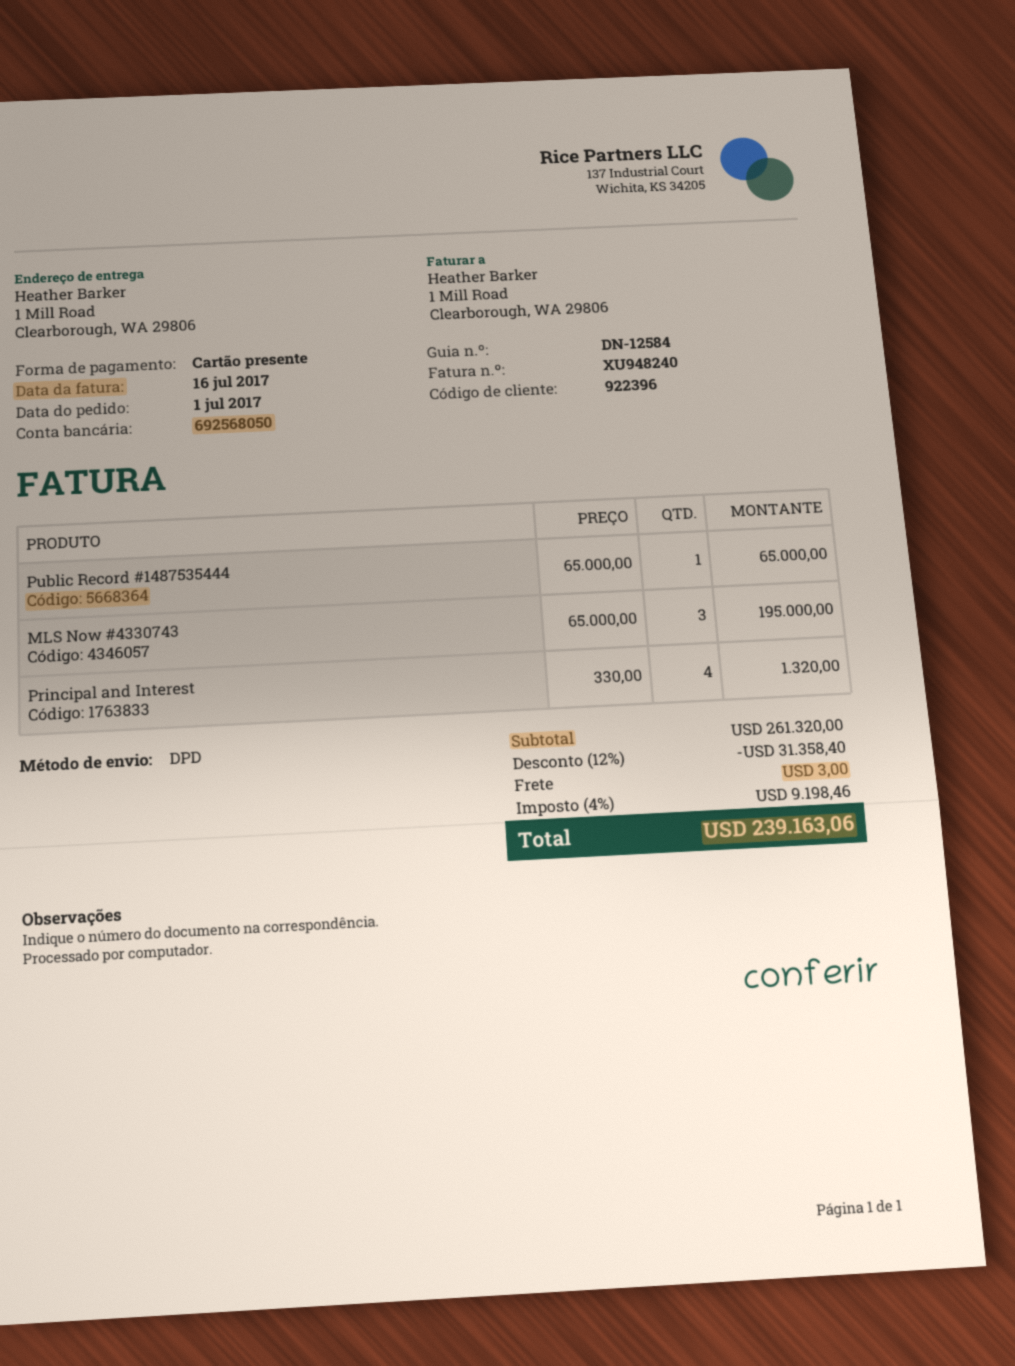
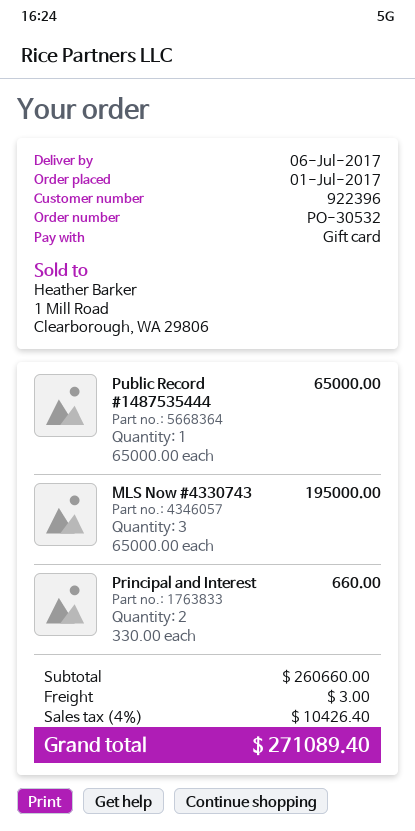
Principal and Interest: 4 x 330.00 = 1320.00 -> 2 x 330.00 = 660.00
subtotal: 261320.00 -> 260660.00
discount: 12% = 31358.40 -> none
tax: 4% = 9198.46 -> 4% = 10426.40
total: 239163.06 -> 271089.40

